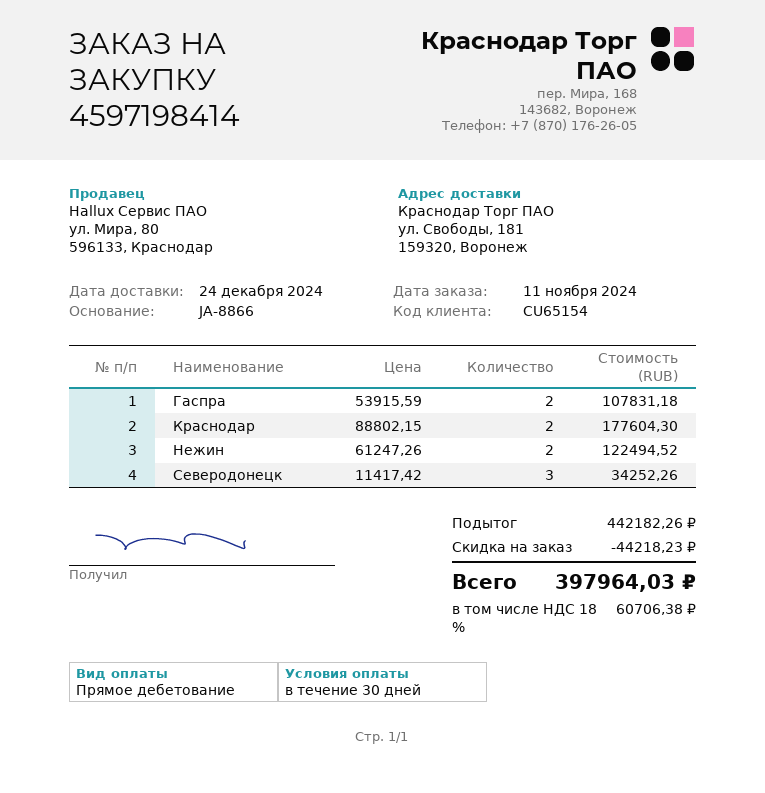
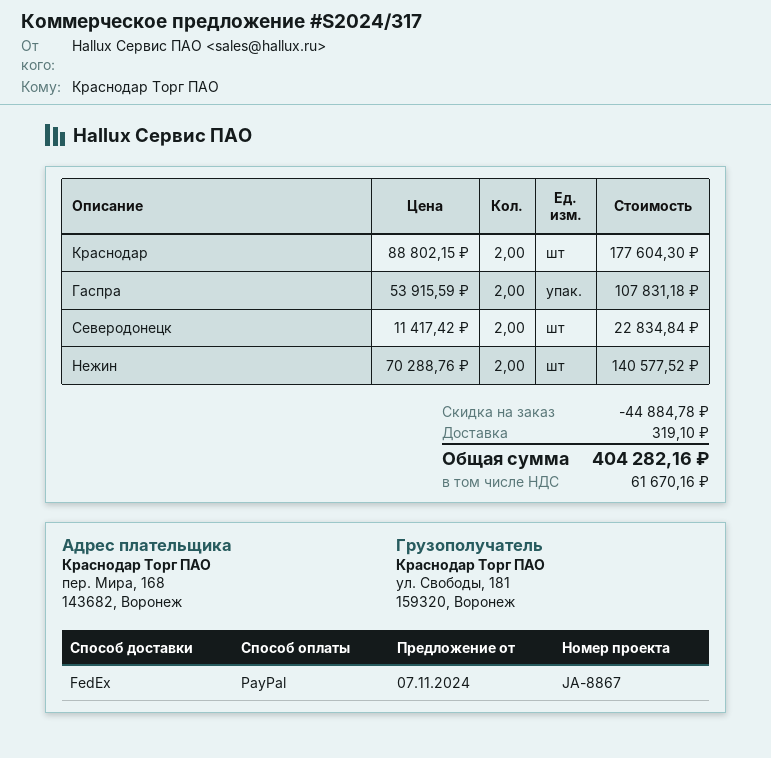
reference: JA-8866 -> JA-8867
payment method: direct debit -> PayPal
Нежин: 2 x 61247.26 = 122494.52 -> 2 x 70288.76 = 140577.52
Северодонецк: 3 x 11417.42 = 34252.26 -> 2 x 11417.42 = 22834.84
discount: 44218.23 -> 44884.78
shipping: none -> 319.10
tax: 60706.38 -> 61670.16
total: 397964.03 -> 404282.16

